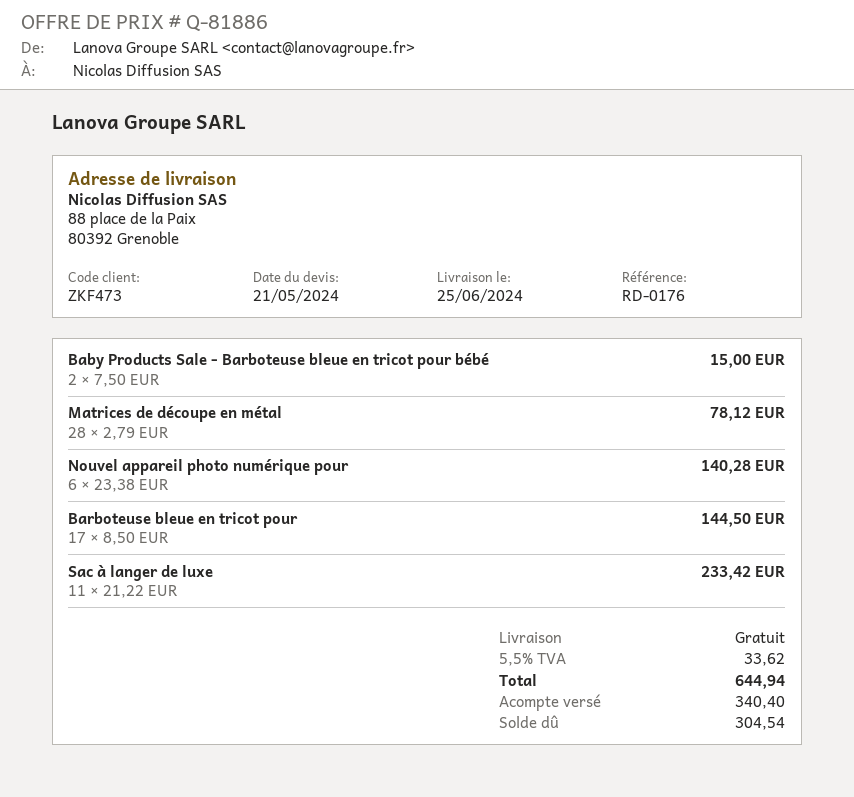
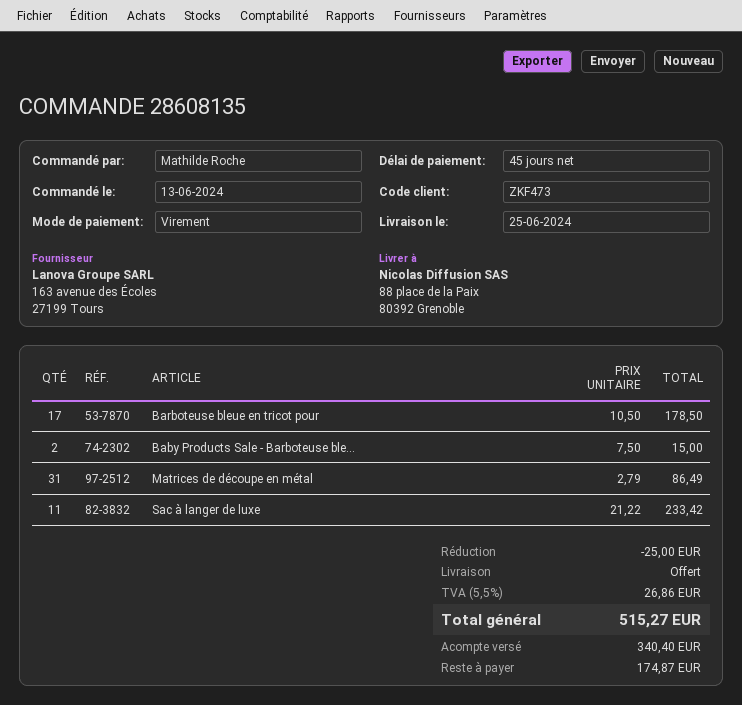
Matrices de découpe en métal: 28 x 2.79 = 78.12 -> 31 x 2.79 = 86.49
Nouvel appareil photo numérique pour: 6 x 23.38 = 140.28 -> none
Barboteuse bleue en tricot pour: 17 x 8.50 = 144.50 -> 17 x 10.50 = 178.50
discount: none -> 25.00
tax: 5.5% = 33.62 -> 5.5% = 26.86
total: 644.94 -> 515.27
balance: 304.54 -> 174.87

